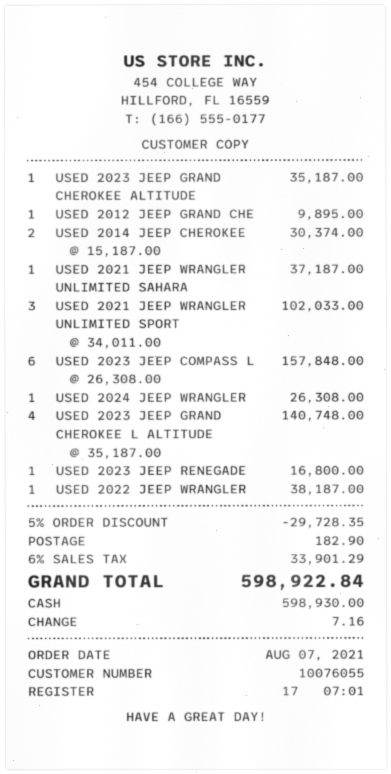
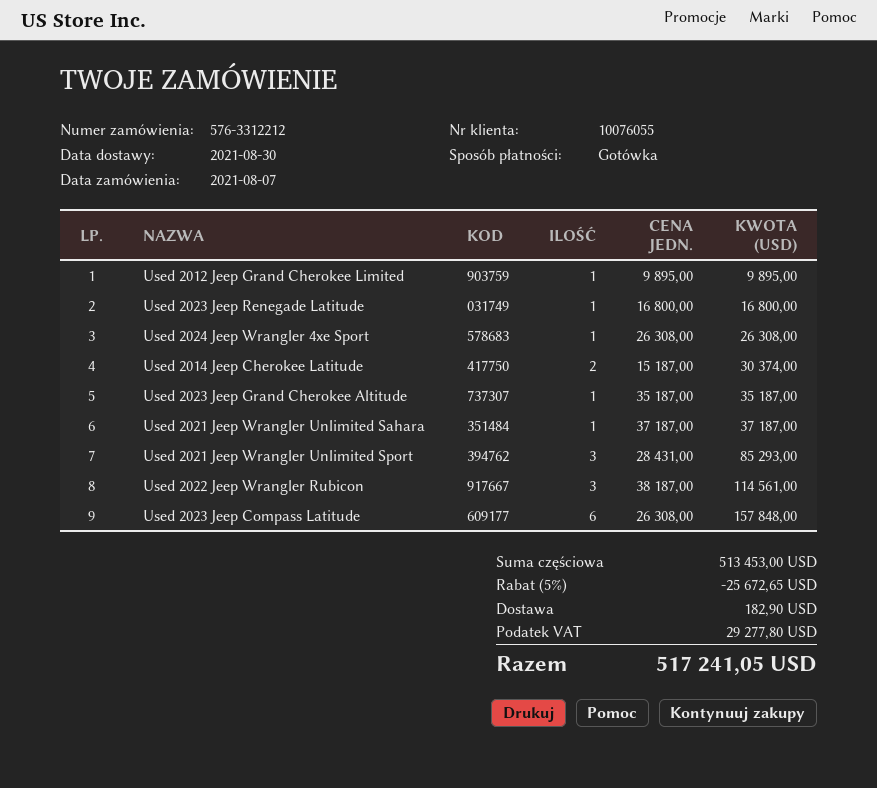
USED 2021 JEEP WRANGLER UNLIMITED SPORT: 3 x 34011.00 = 102033.00 -> 3 x 28431.00 = 85293.00
USED 2023 JEEP GRAND CHEROKEE L ALTITUDE: 4 x 35187.00 = 140748.00 -> none
USED 2022 JEEP WRANGLER: 1 x 38187.00 = 38187.00 -> 3 x 38187.00 = 114561.00
discount: 5% = 29728.35 -> 5% = 25672.65
tax: 33901.29 -> 29277.80
total: 598922.84 -> 517241.05

